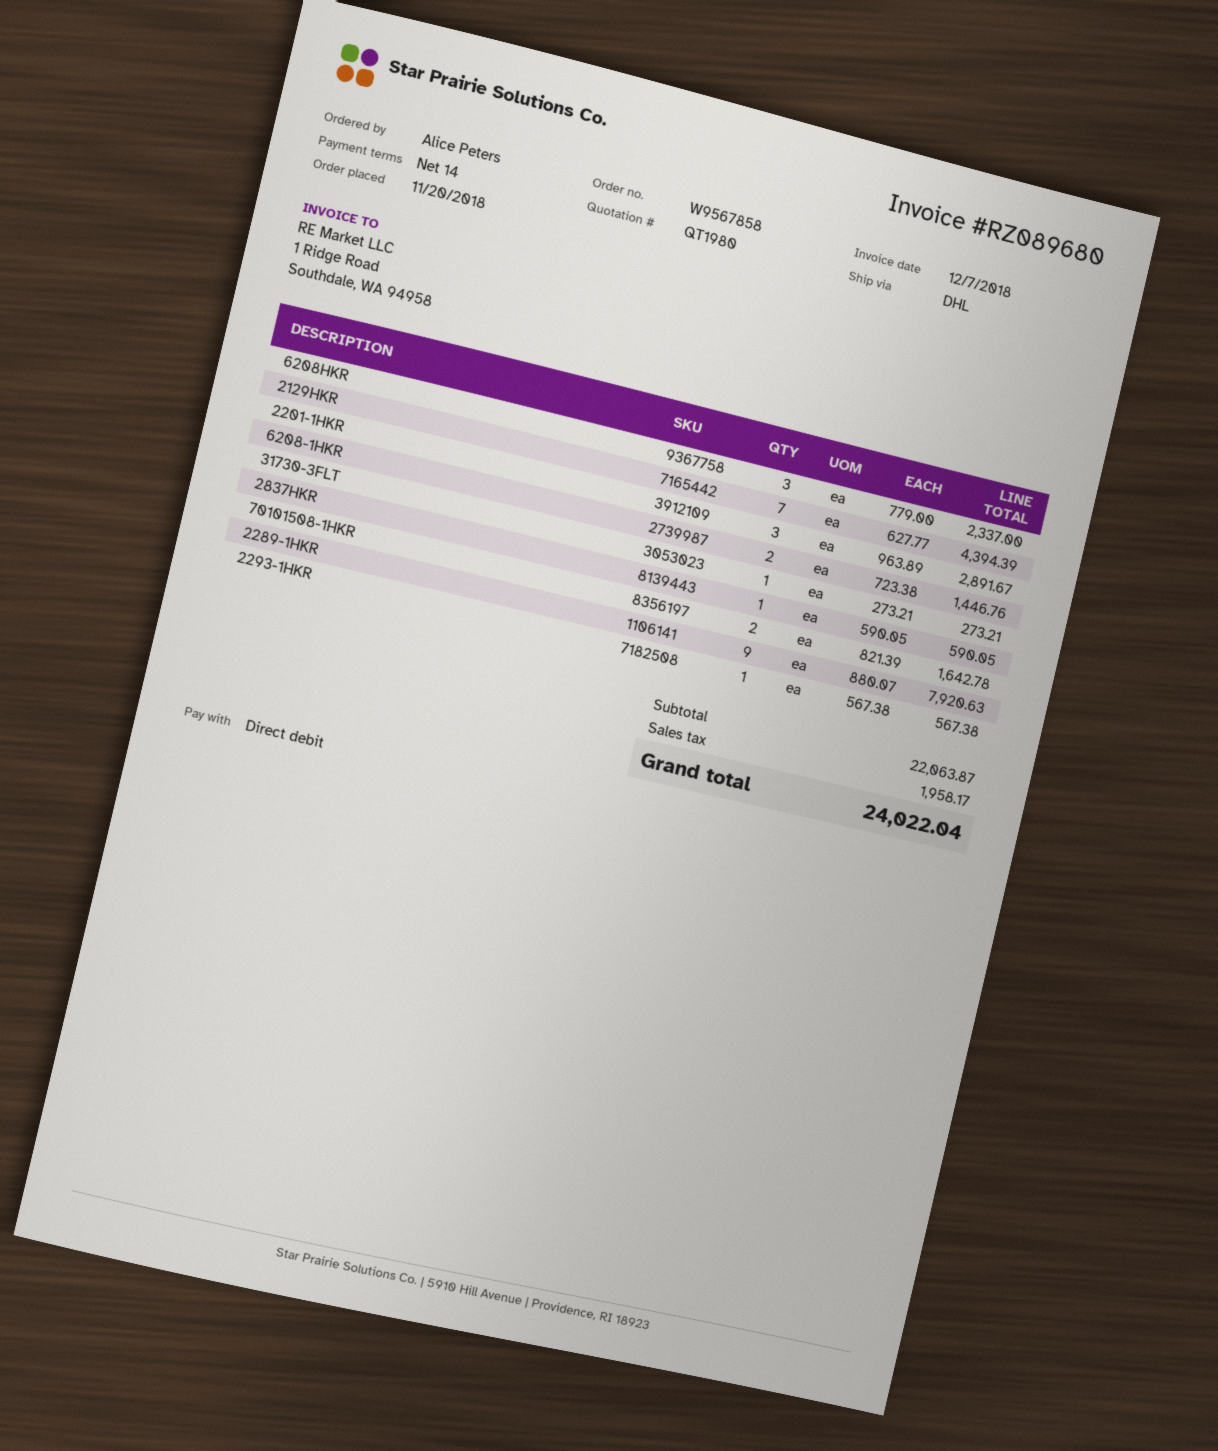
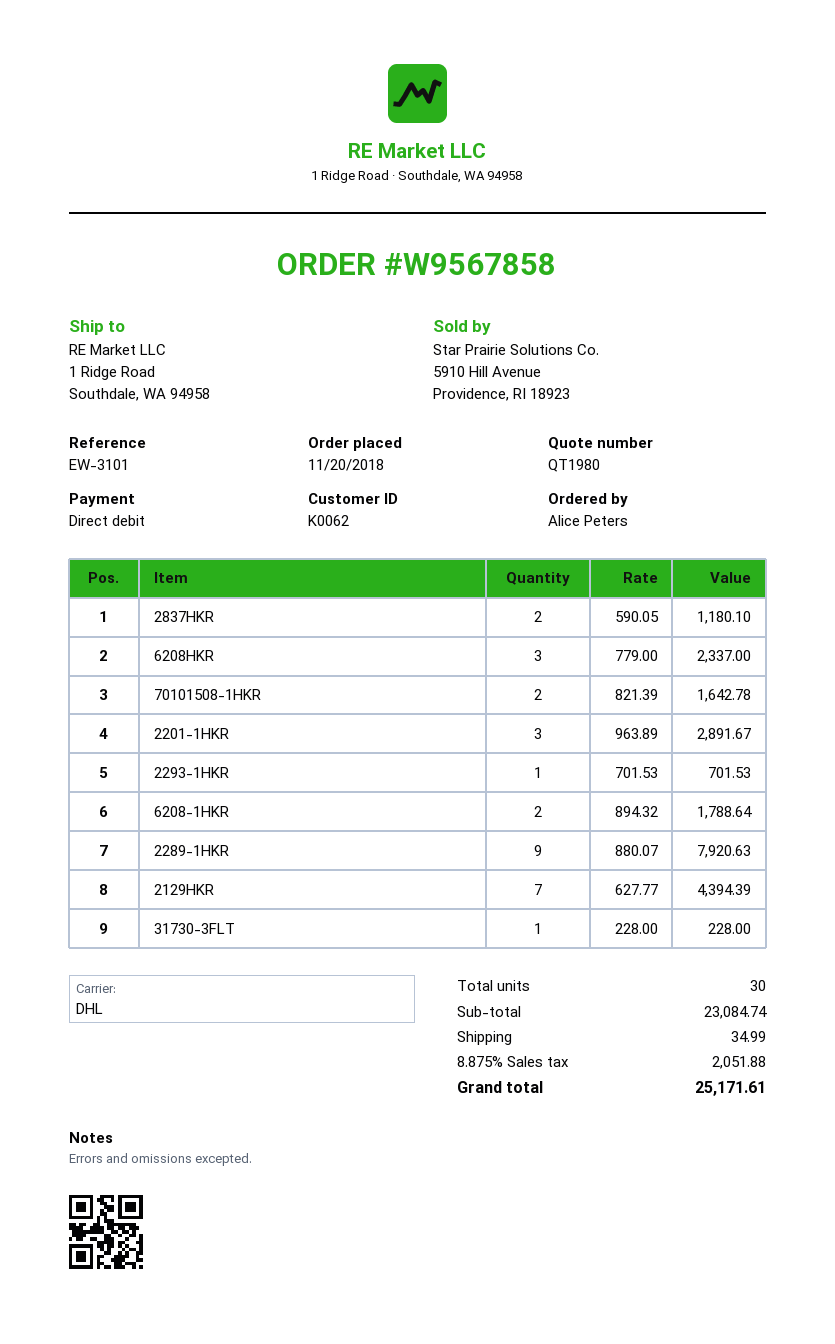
6208-1HKR: 2 x 723.38 = 1446.76 -> 2 x 894.32 = 1788.64
31730-3FLT: 1 x 273.21 = 273.21 -> 1 x 228.00 = 228.00
2837HKR: 1 x 590.05 = 590.05 -> 2 x 590.05 = 1180.10
2293-1HKR: 1 x 567.38 = 567.38 -> 1 x 701.53 = 701.53
subtotal: 22063.87 -> 23084.74
shipping: none -> 34.99
tax: 1958.17 -> 2051.88
total: 24022.04 -> 25171.61

